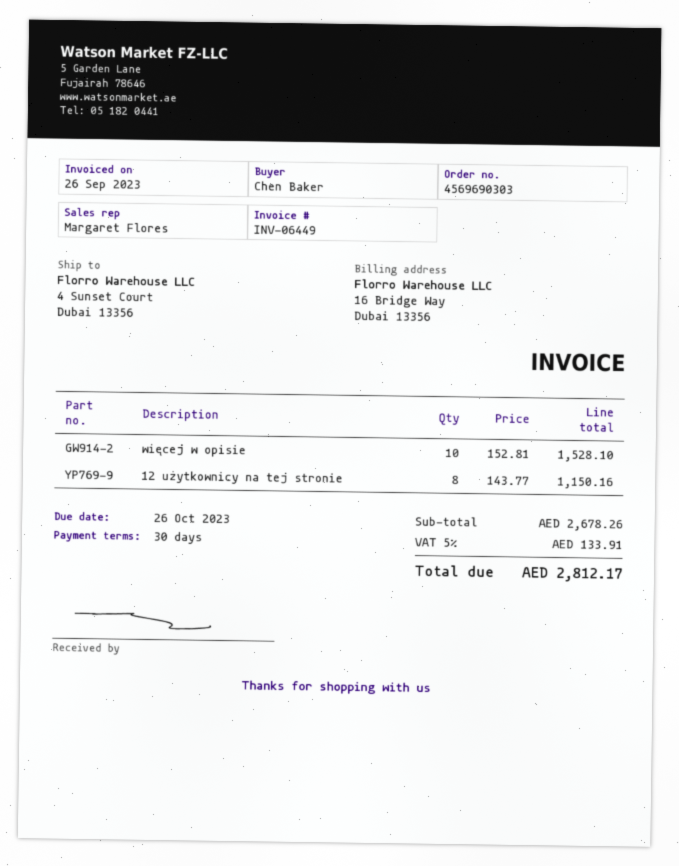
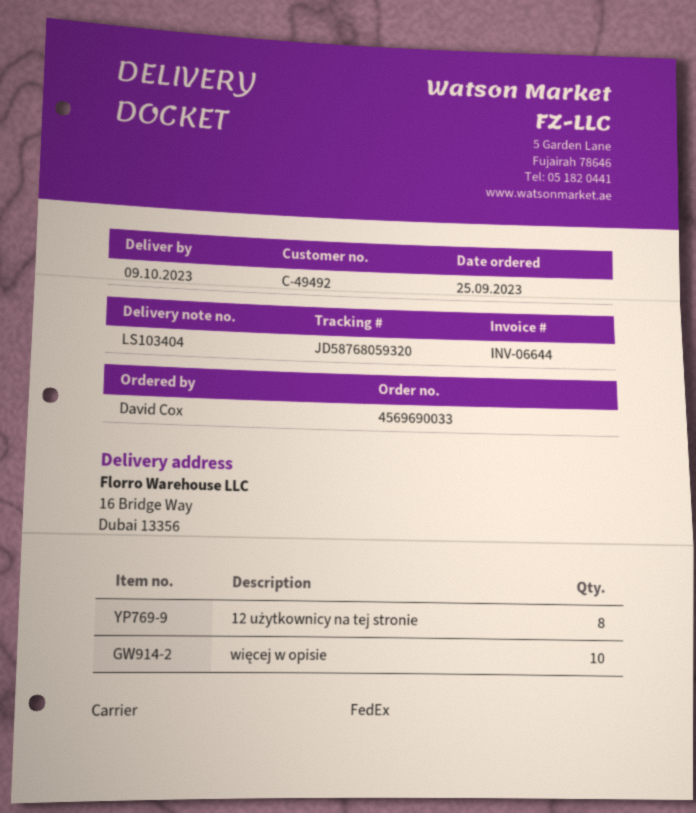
order number: 4569690303 -> 4569690033
invoice number: INV-06449 -> INV-06644
ordered by: Chen Baker -> David Cox
ship to: 4 Sunset Court, Dubai 13356 -> 16 Bridge Way, Dubai 13356

